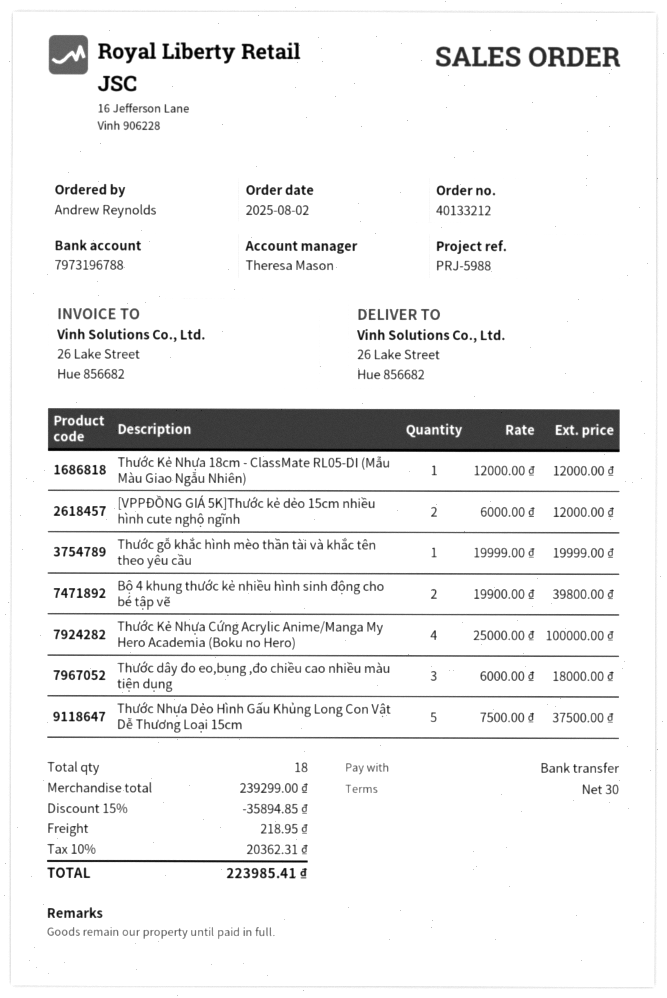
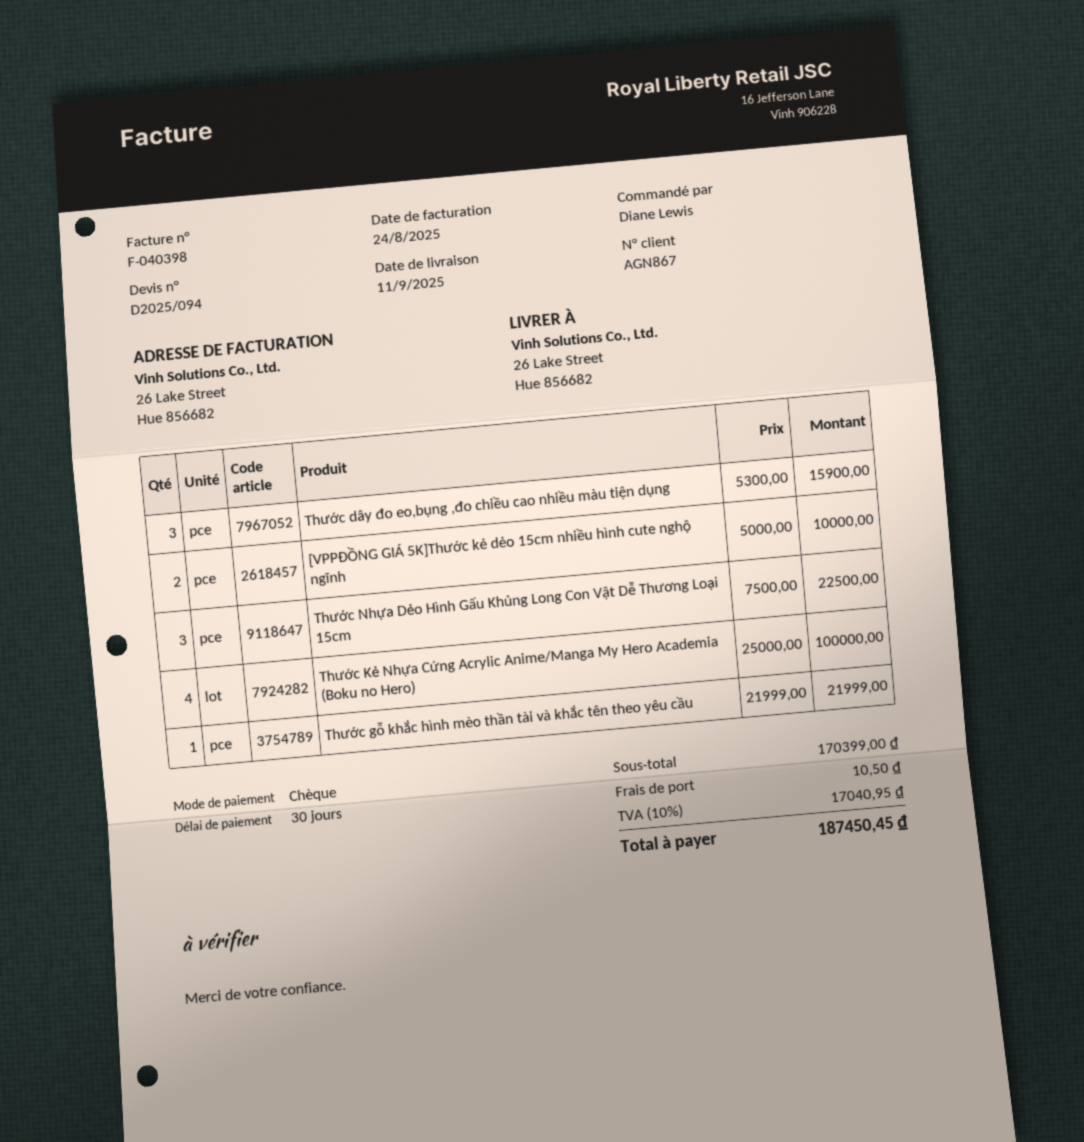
ordered by: Andrew Reynolds -> Diane Lewis
payment method: bank transfer -> cheque
Thước Kẻ Nhựa 18cm - ClassMate RL05-DI (Mẫu Màu Giao Ngẫu Nhiên): 1 x 12000.00 = 12000.00 -> none
[VPPĐỒNG GIÁ 5K]Thước kẻ dẻo 15cm nhiều hình cute nghộ ngĩnh: 2 x 6000.00 = 12000.00 -> 2 x 5000.00 = 10000.00
Thước gỗ khắc hình mèo thần tài và khắc tên theo yêu cầu: 1 x 19999.00 = 19999.00 -> 1 x 21999.00 = 21999.00
Bộ 4 khung thước kẻ nhiều hình sinh động cho bé tập vẽ: 2 x 19900.00 = 39800.00 -> none
Thước dây đo eo,bụng ,đo chiều cao nhiều màu tiện dụng: 3 x 6000.00 = 18000.00 -> 3 x 5300.00 = 15900.00
Thước Nhựa Dẻo Hình Gấu Khủng Long Con Vật Dễ Thương Loại 15cm: 5 x 7500.00 = 37500.00 -> 3 x 7500.00 = 22500.00
subtotal: 239299.00 -> 170399.00
discount: 15% = 35894.85 -> none
shipping: 218.95 -> 10.50
tax: 10% = 20362.31 -> 10% = 17040.95
total: 223985.41 -> 187450.45

